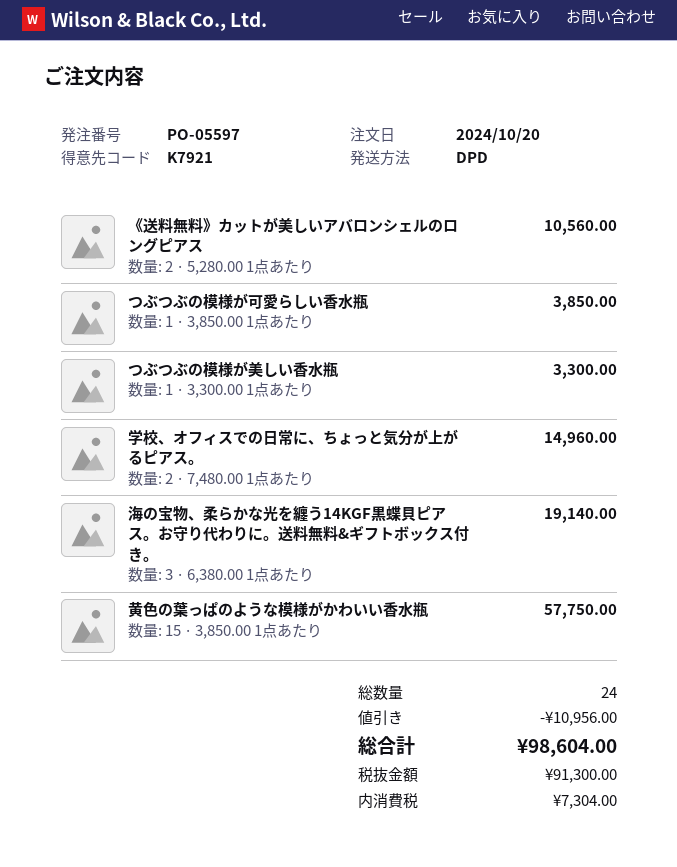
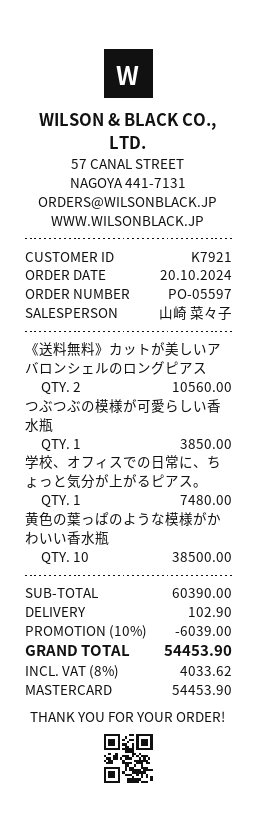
つぶつぶの模様が美しい香水瓶: 1 for 3300.00 -> none
学校、オフィスでの日常に、ちょっと気分が上がるピアス。: 2 for 14960.00 -> 1 for 7480.00
海の宝物、柔らかな光を纏う14KGF黒蝶貝ピアス。お守り代わりに。送料無料&ギフトボックス付き。: 3 for 19140.00 -> none
黄色の葉っぱのような模様がかわいい香水瓶: 15 for 57750.00 -> 10 for 38500.00
discount: 10956.00 -> 6039.00
shipping: none -> 102.90
tax: 7304.00 -> 4033.62
total: 98604.00 -> 54453.90

